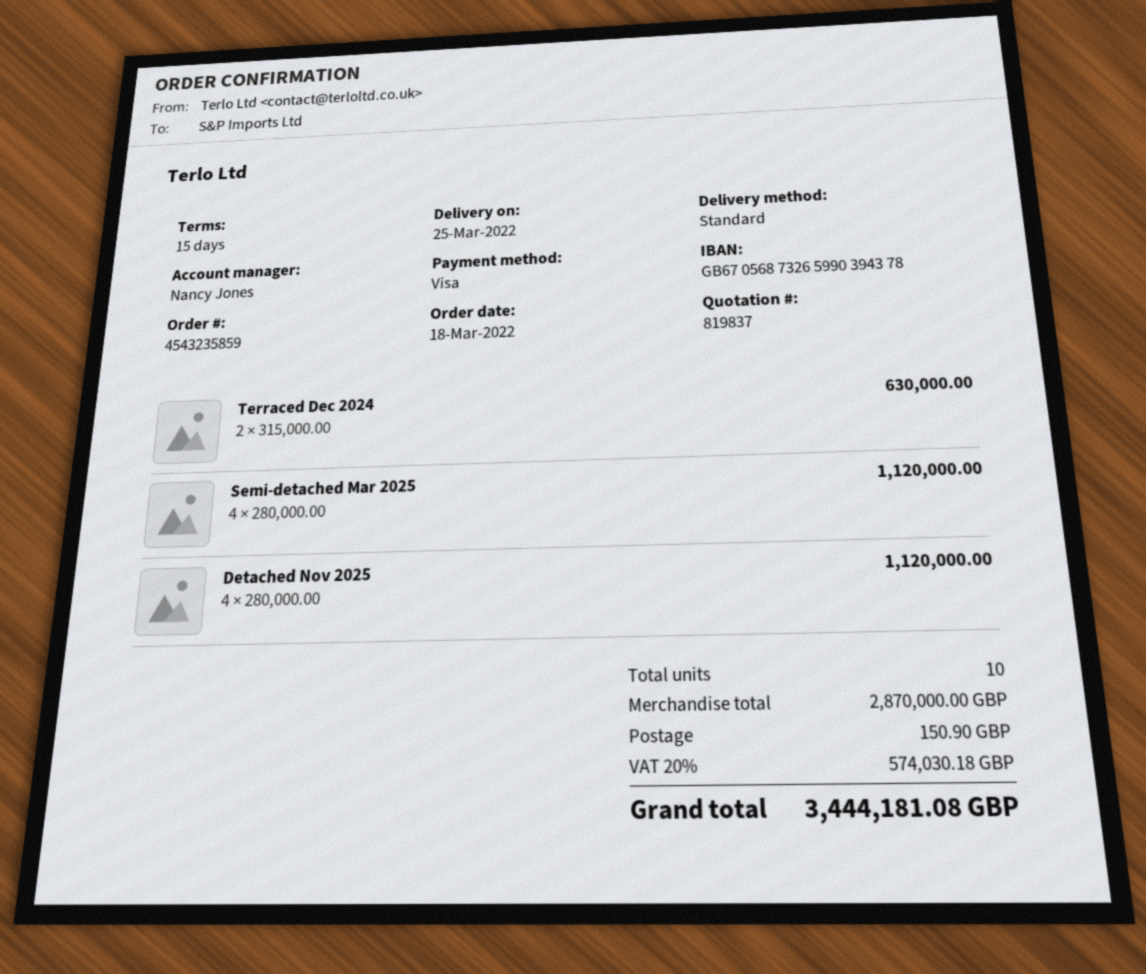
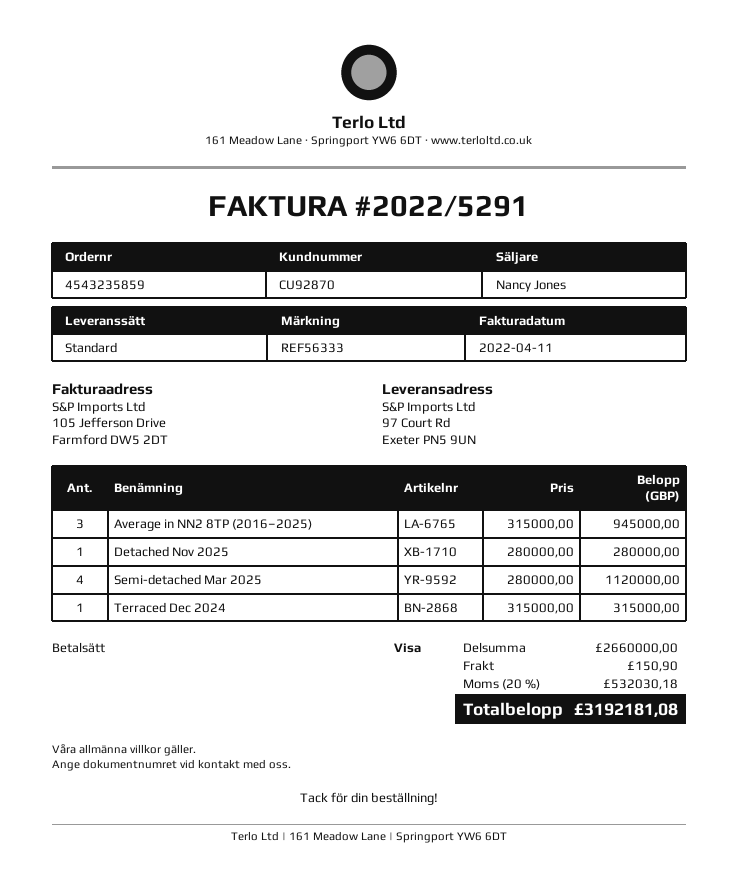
Terraced Dec 2024: 2 x 315000.00 = 630000.00 -> 1 x 315000.00 = 315000.00
Detached Nov 2025: 4 x 280000.00 = 1120000.00 -> 1 x 280000.00 = 280000.00
Average in NN2 8TP (2016–2025): none -> 3 x 315000.00 = 945000.00
subtotal: 2870000.00 -> 2660000.00
tax: 20% = 574030.18 -> 20% = 532030.18
total: 3444181.08 -> 3192181.08

